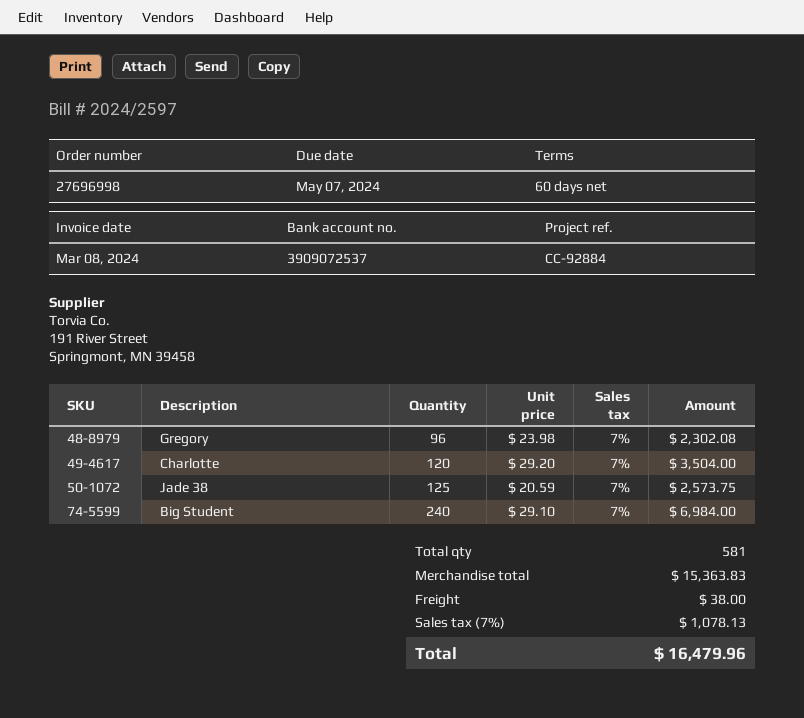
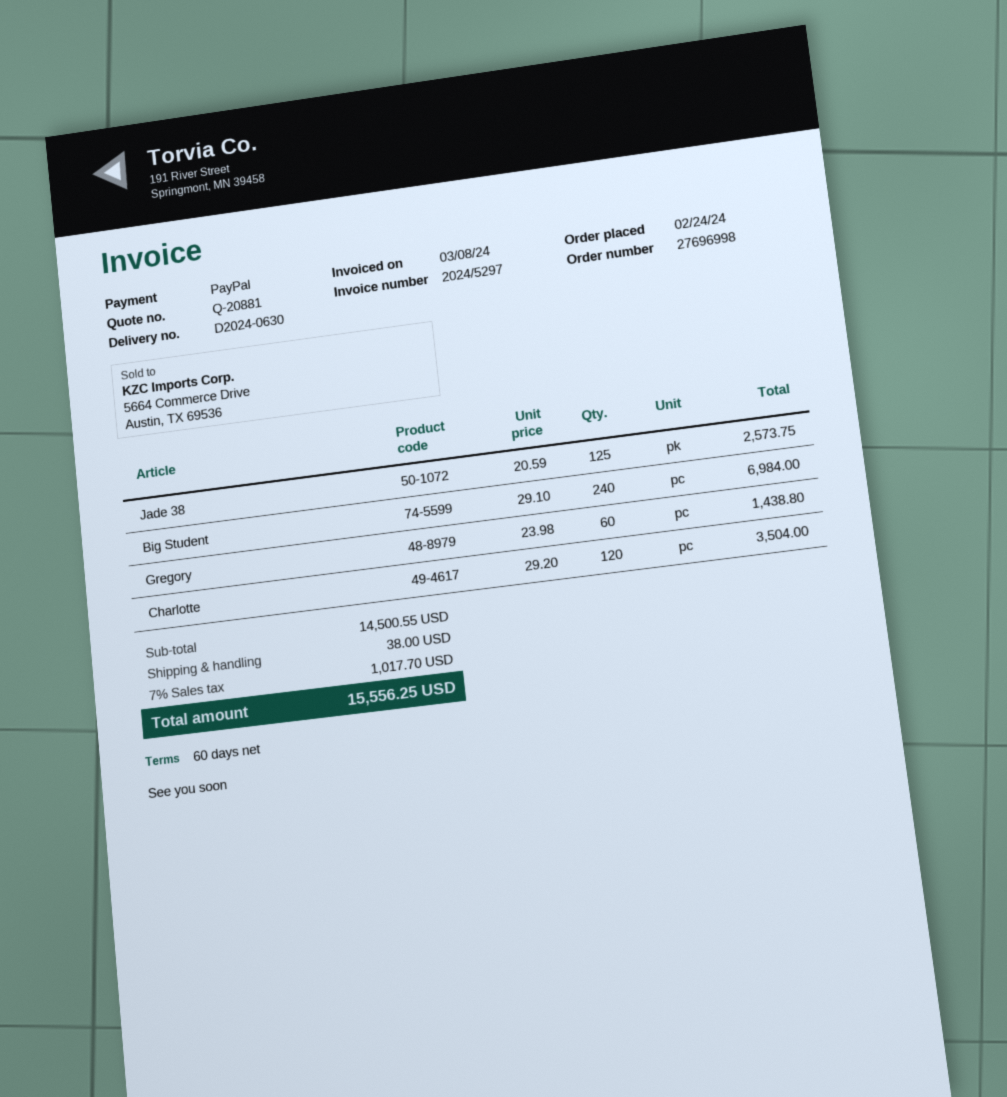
invoice number: 2024/2597 -> 2024/5297
Gregory: 96 x 23.98 = 2302.08 -> 60 x 23.98 = 1438.80
subtotal: 15363.83 -> 14500.55
tax: 7% = 1078.13 -> 7% = 1017.70
total: 16479.96 -> 15556.25

